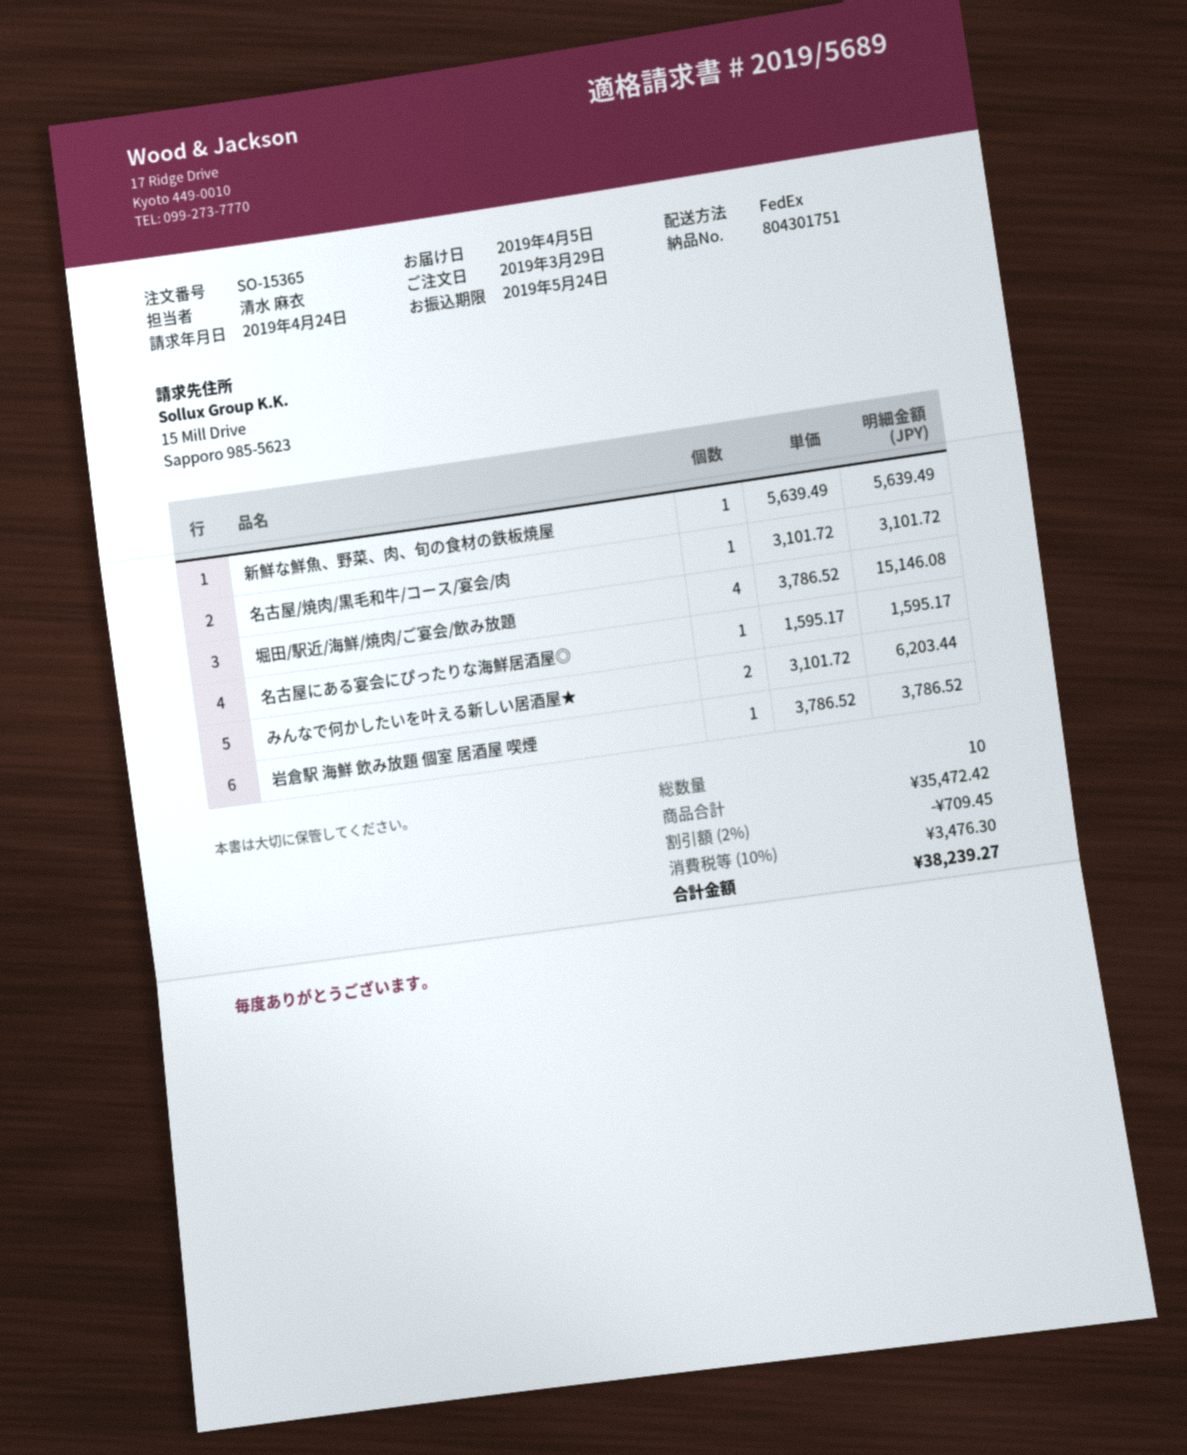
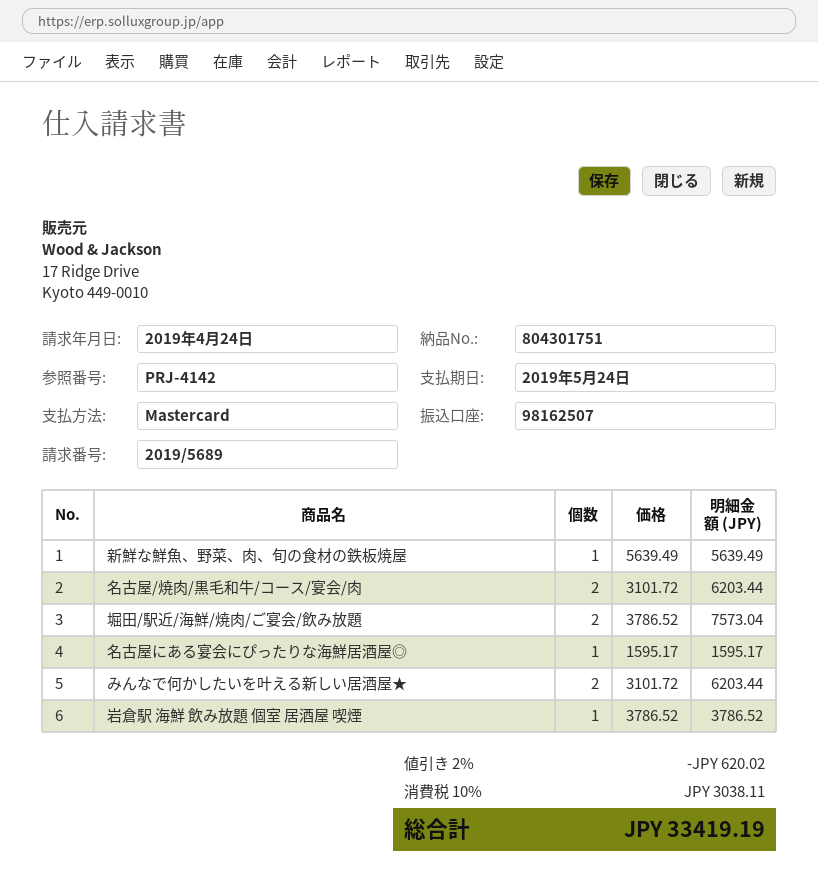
名古屋/焼肉/黒毛和牛/コース/宴会/肉: 1 x 3101.72 = 3101.72 -> 2 x 3101.72 = 6203.44
堀田/駅近/海鮮/焼肉/ご宴会/飲み放題: 4 x 3786.52 = 15146.08 -> 2 x 3786.52 = 7573.04
discount: 2% = 709.45 -> 2% = 620.02
tax: 10% = 3476.30 -> 10% = 3038.11
total: 38239.27 -> 33419.19

